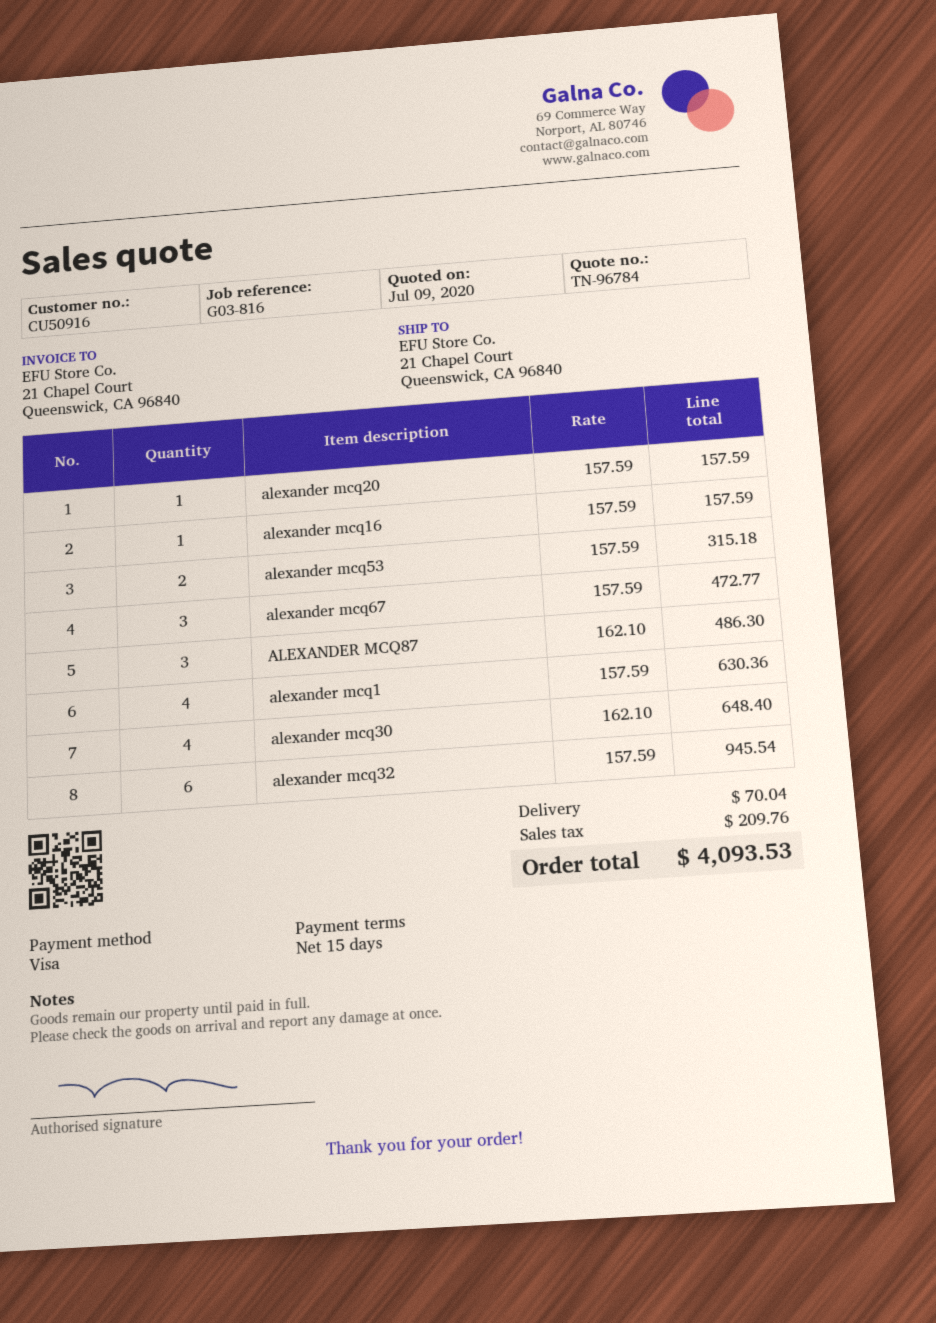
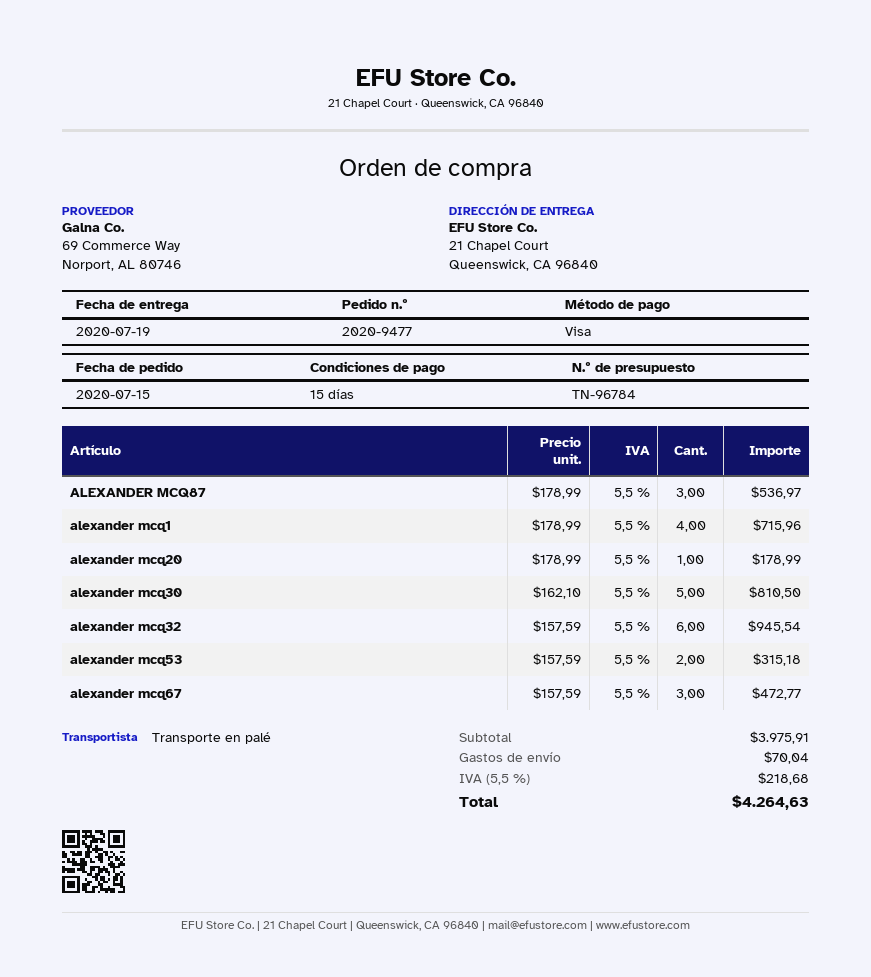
alexander mcq20: 1 x 157.59 = 157.59 -> 1 x 178.99 = 178.99
alexander mcq16: 1 x 157.59 = 157.59 -> none
ALEXANDER MCQ87: 3 x 162.10 = 486.30 -> 3 x 178.99 = 536.97
alexander mcq1: 4 x 157.59 = 630.36 -> 4 x 178.99 = 715.96
alexander mcq30: 4 x 162.10 = 648.40 -> 5 x 162.10 = 810.50
tax: 209.76 -> 218.68
total: 4093.53 -> 4264.63

